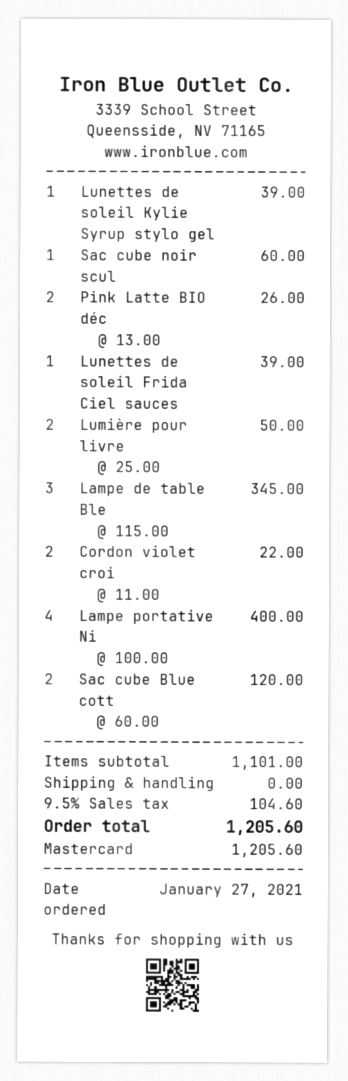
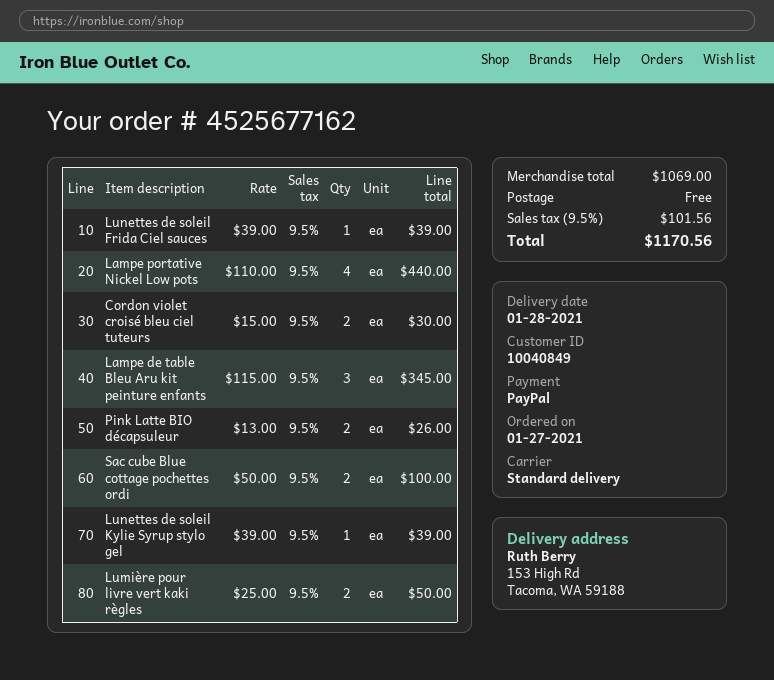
payment method: Mastercard -> PayPal
Sac cube noir scul: 1 x 60.00 = 60.00 -> none
Cordon violet croi: 2 x 11.00 = 22.00 -> 2 x 15.00 = 30.00
Lampe portative Ni: 4 x 100.00 = 400.00 -> 4 x 110.00 = 440.00
Sac cube Blue cott: 2 x 60.00 = 120.00 -> 2 x 50.00 = 100.00
subtotal: 1101.00 -> 1069.00
tax: 9.5% = 104.60 -> 9.5% = 101.56
total: 1205.60 -> 1170.56

